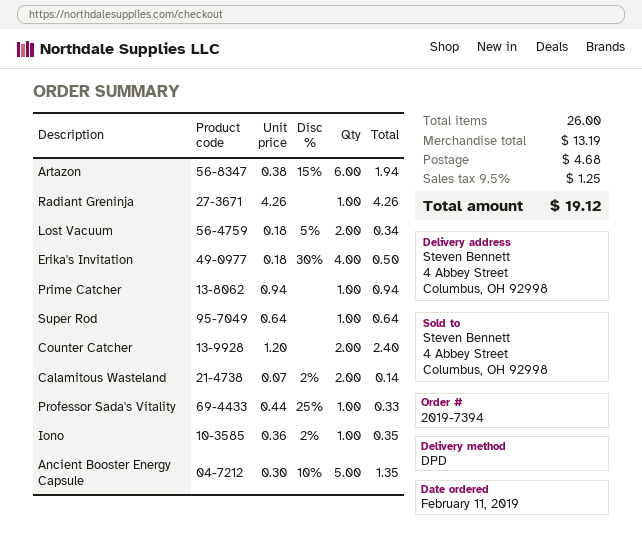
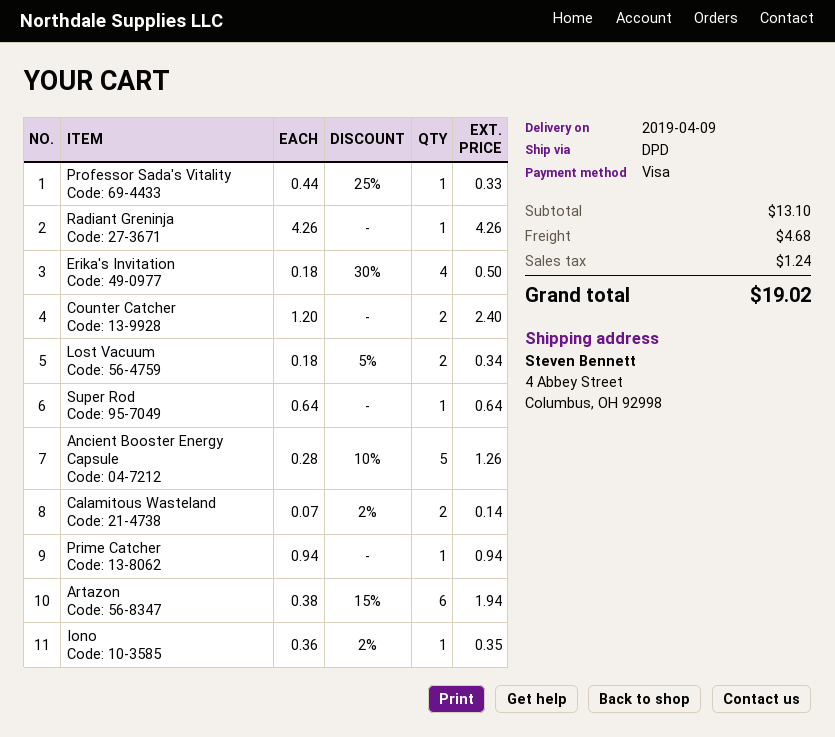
Ancient Booster Energy Capsule: 5 x 0.30 - 10% = 1.35 -> 5 x 0.28 - 10% = 1.26
subtotal: 13.19 -> 13.10
tax: 1.25 -> 1.24
total: 19.12 -> 19.02

